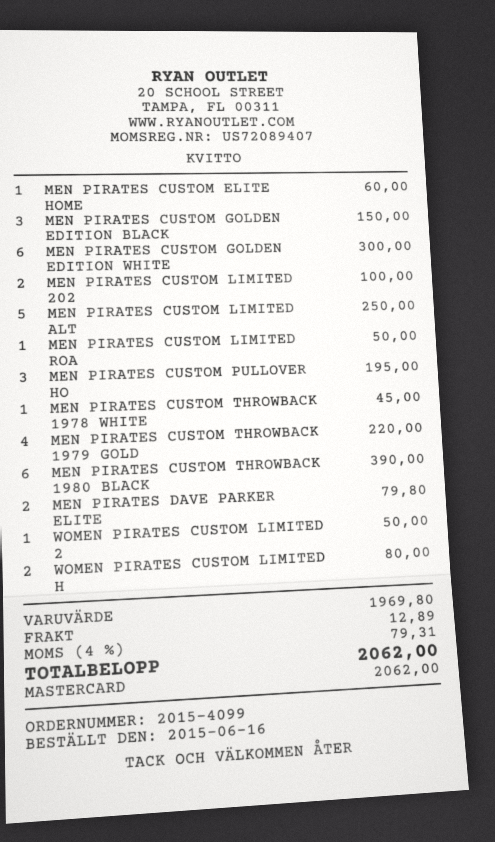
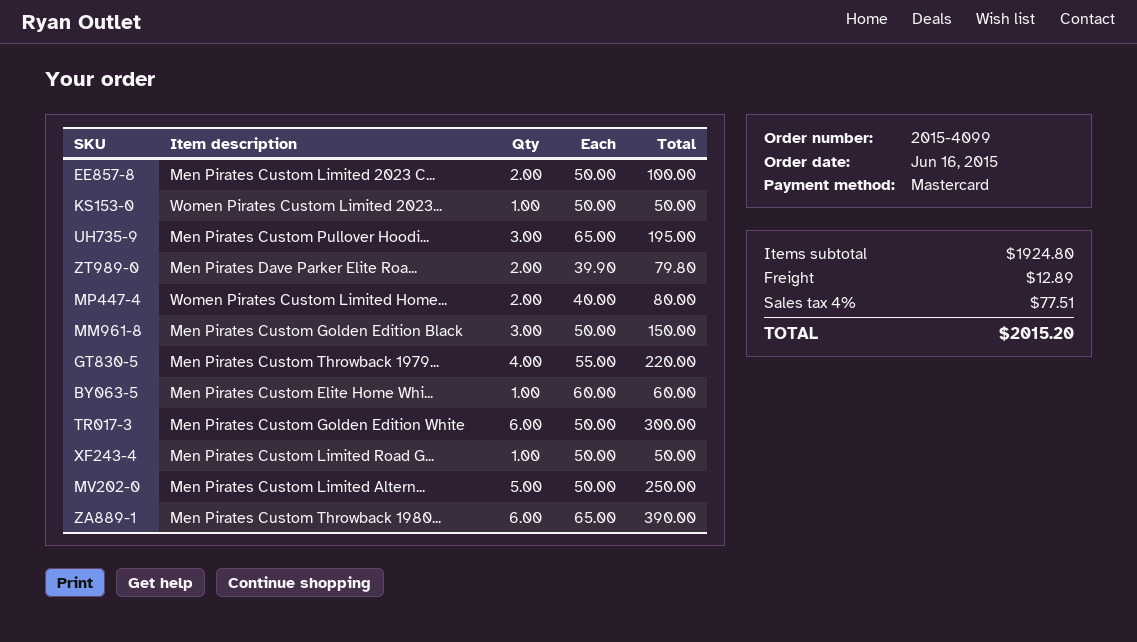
MEN PIRATES CUSTOM THROWBACK 1978 WHITE: 1 for 45.00 -> none
subtotal: 1969.80 -> 1924.80
tax: 4% = 79.31 -> 4% = 77.51
total: 2062.00 -> 2015.20

